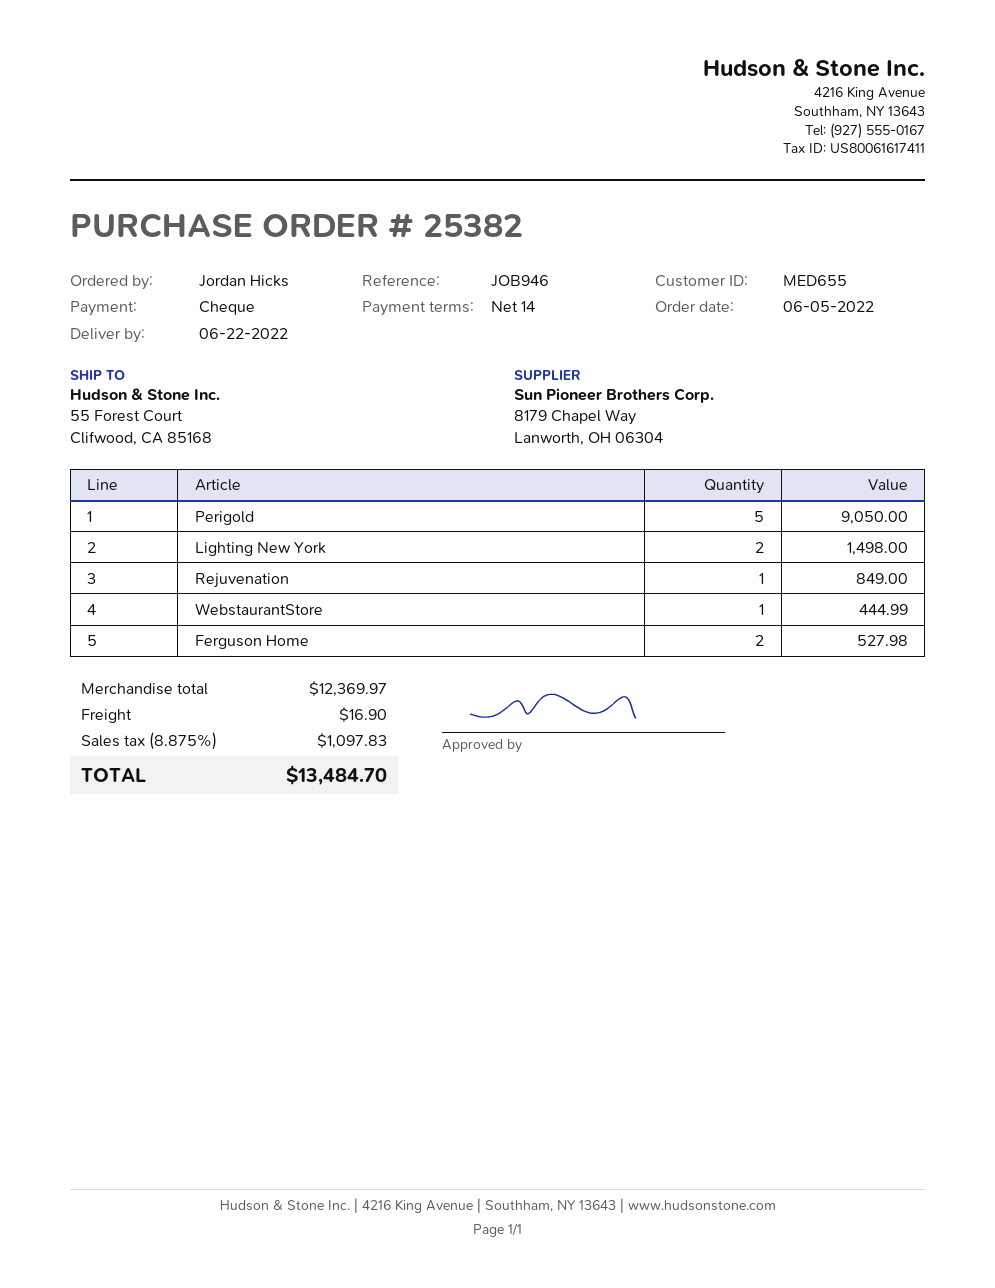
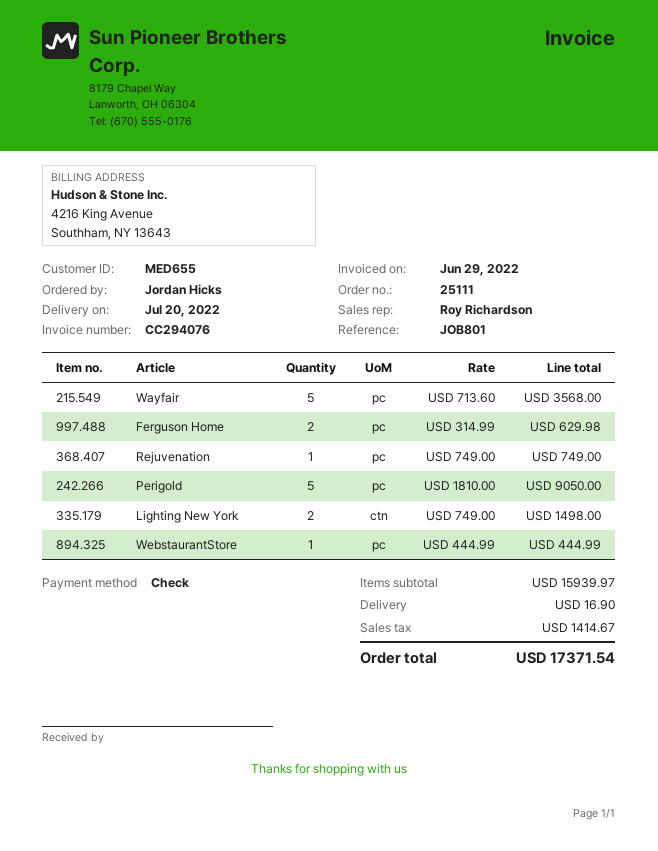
order number: 25382 -> 25111
delivery date: 2022-06-22 -> 2022-07-20
reference: JOB946 -> JOB801
Rejuvenation: 1 for 849.00 -> 1 for 749.00
Ferguson Home: 2 for 527.98 -> 2 for 629.98
Wayfair: none -> 5 for 3568.00
subtotal: 12369.97 -> 15939.97
tax: 1097.83 -> 1414.67
total: 13484.70 -> 17371.54

